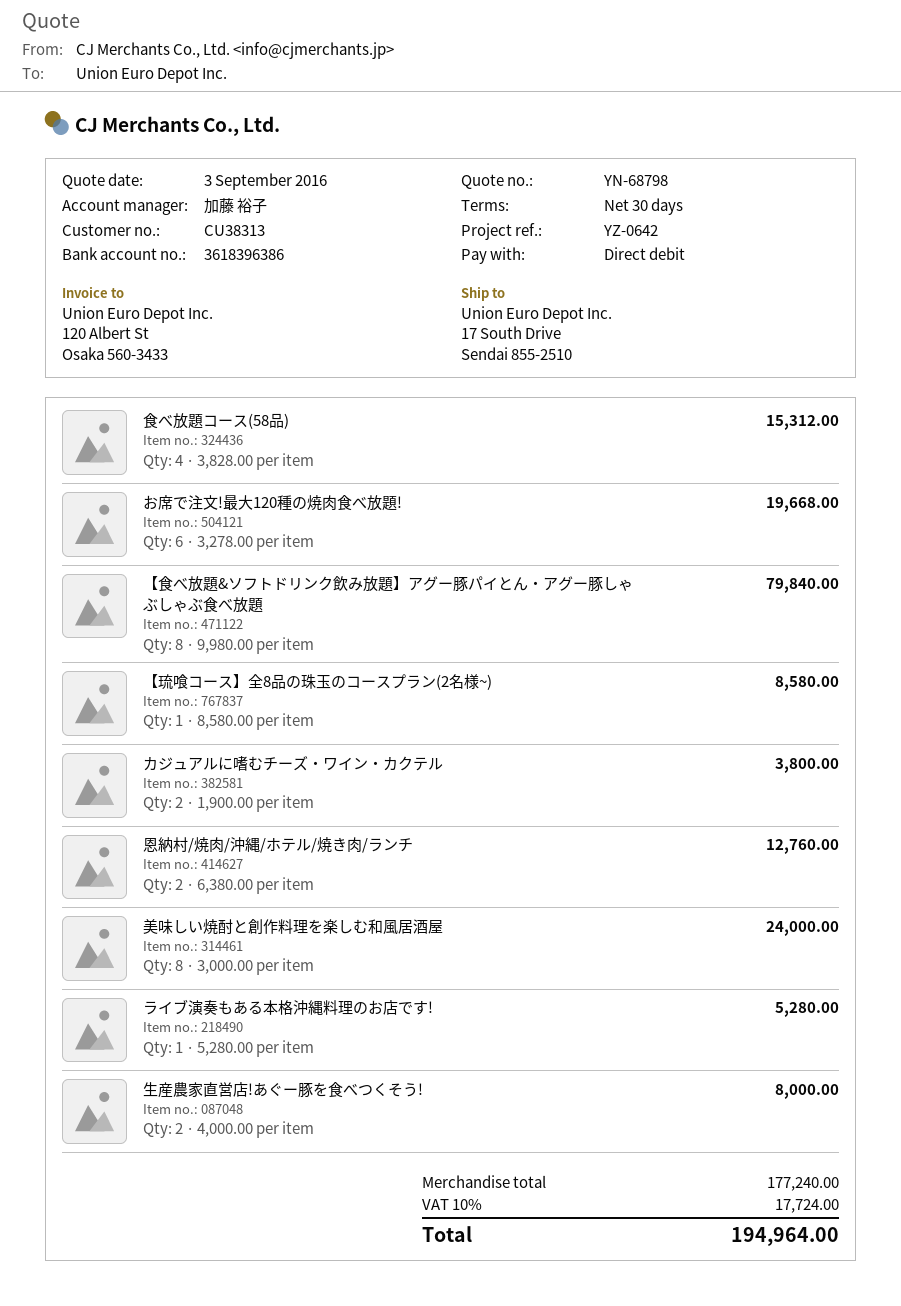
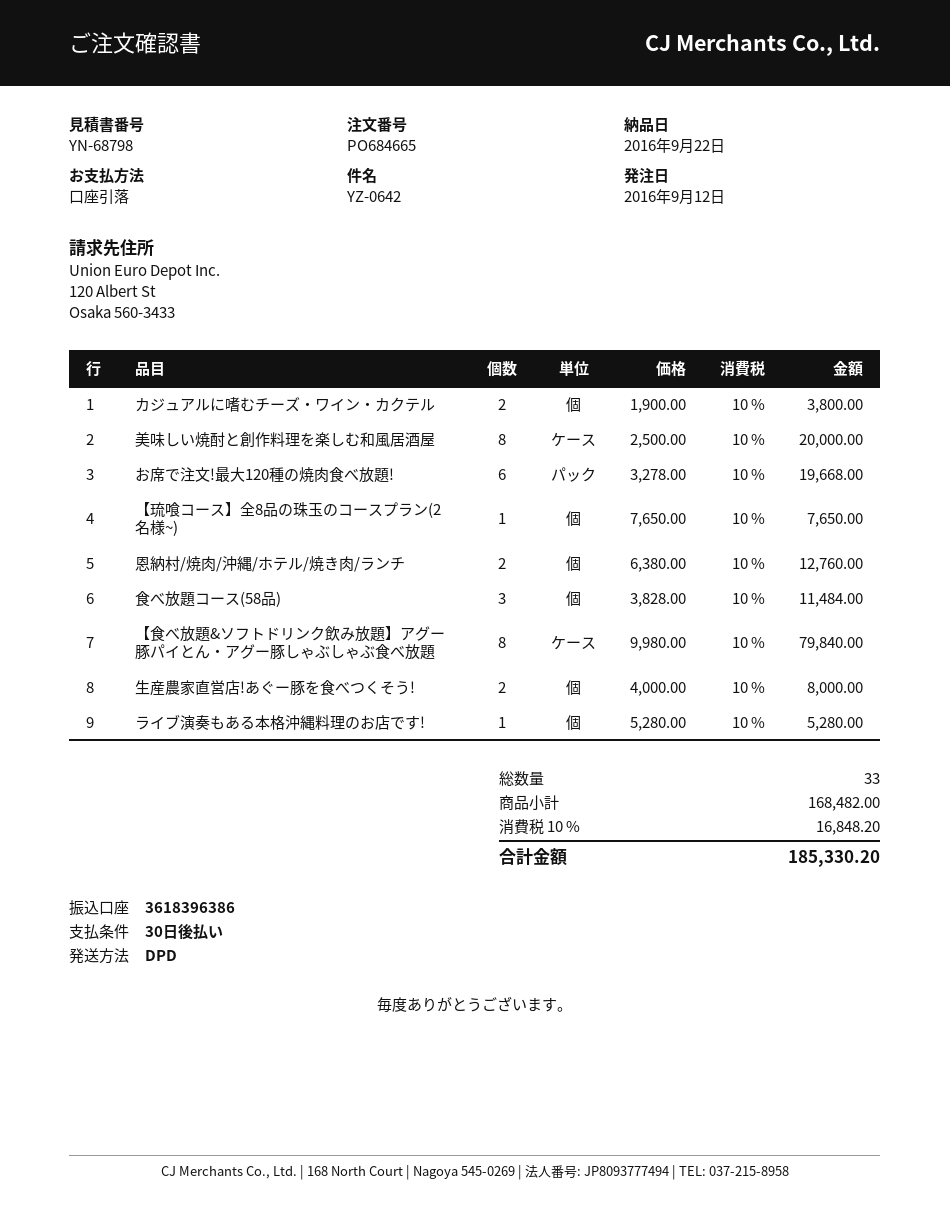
食べ放題コース(58品): 4 x 3828.00 = 15312.00 -> 3 x 3828.00 = 11484.00
【琉喰コース】全8品の珠玉のコースプラン(2名様~): 1 x 8580.00 = 8580.00 -> 1 x 7650.00 = 7650.00
美味しい焼酎と創作料理を楽しむ和風居酒屋: 8 x 3000.00 = 24000.00 -> 8 x 2500.00 = 20000.00
subtotal: 177240.00 -> 168482.00
tax: 10% = 17724.00 -> 10% = 16848.20
total: 194964.00 -> 185330.20

